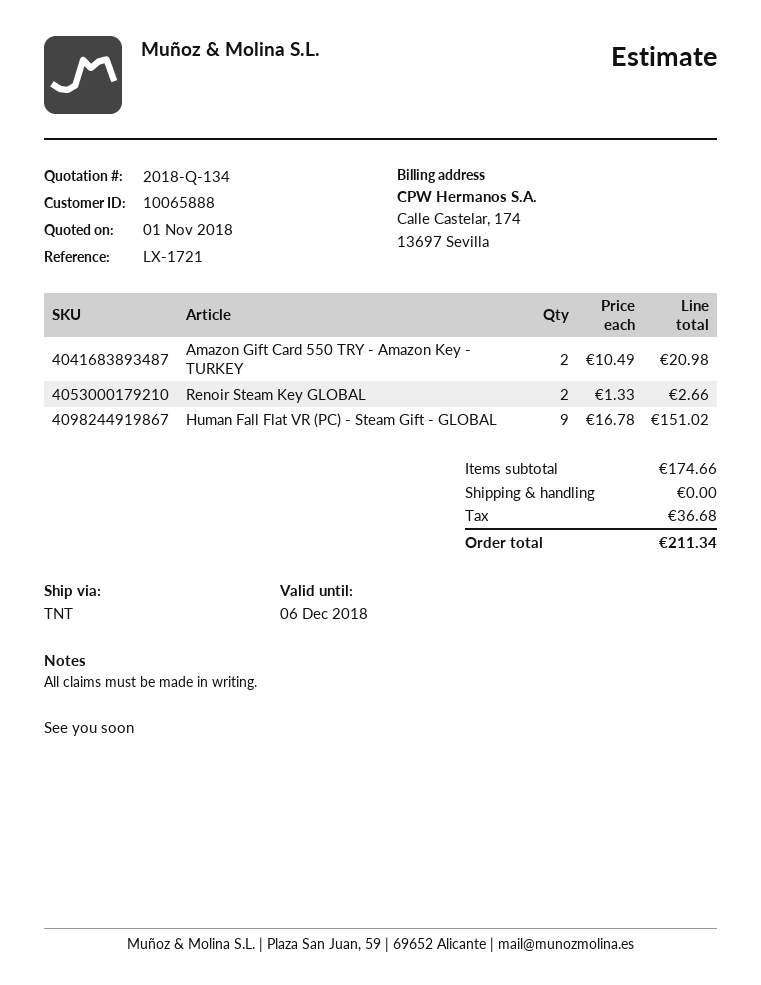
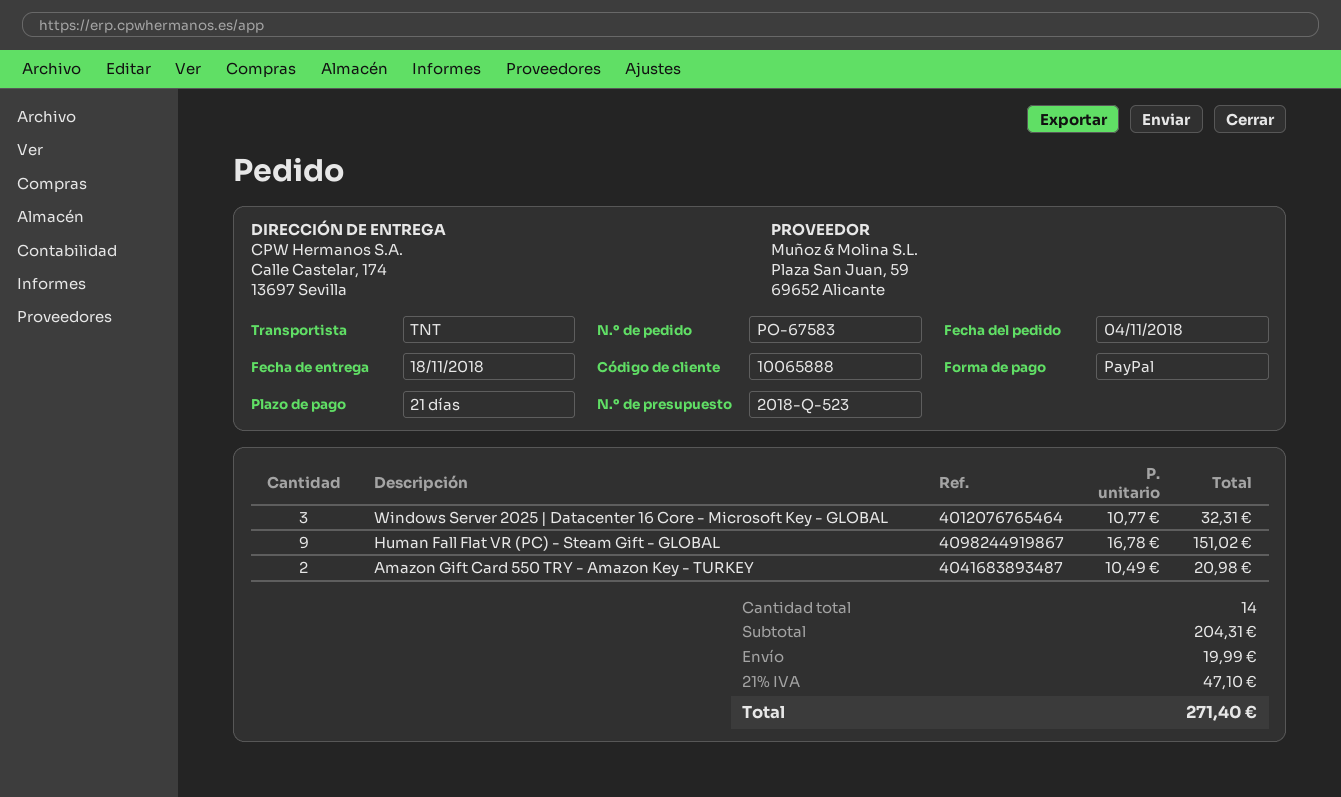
quote number: 2018-Q-134 -> 2018-Q-523
Renoir Steam Key GLOBAL: 2 x 1.33 = 2.66 -> none
Windows Server 2025 | Datacenter 16 Core - Microsoft Key - GLOBAL: none -> 3 x 10.77 = 32.31
subtotal: 174.66 -> 204.31
shipping: 0.00 -> 19.99
tax: 36.68 -> 47.10
total: 211.34 -> 271.40

